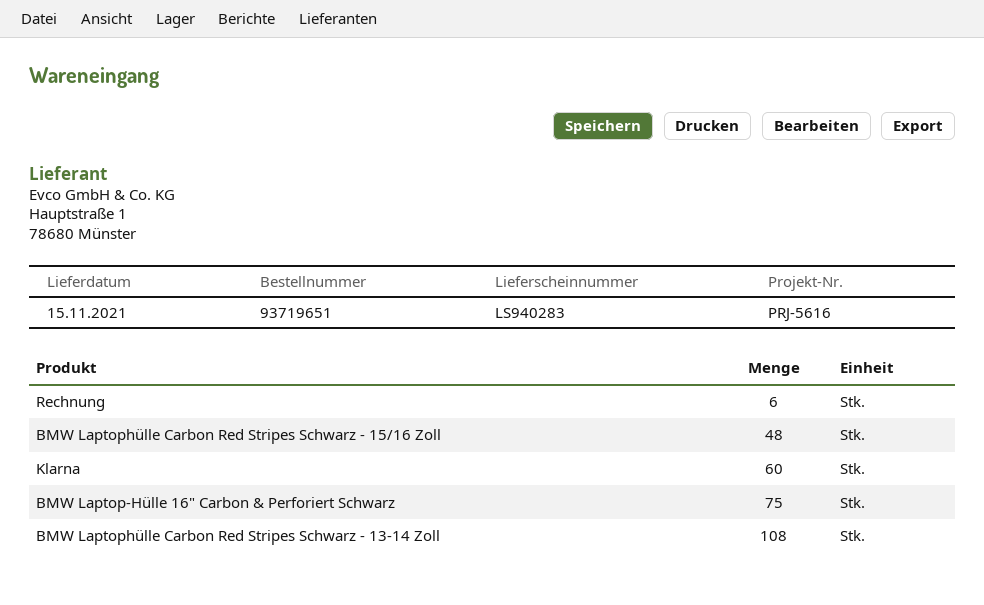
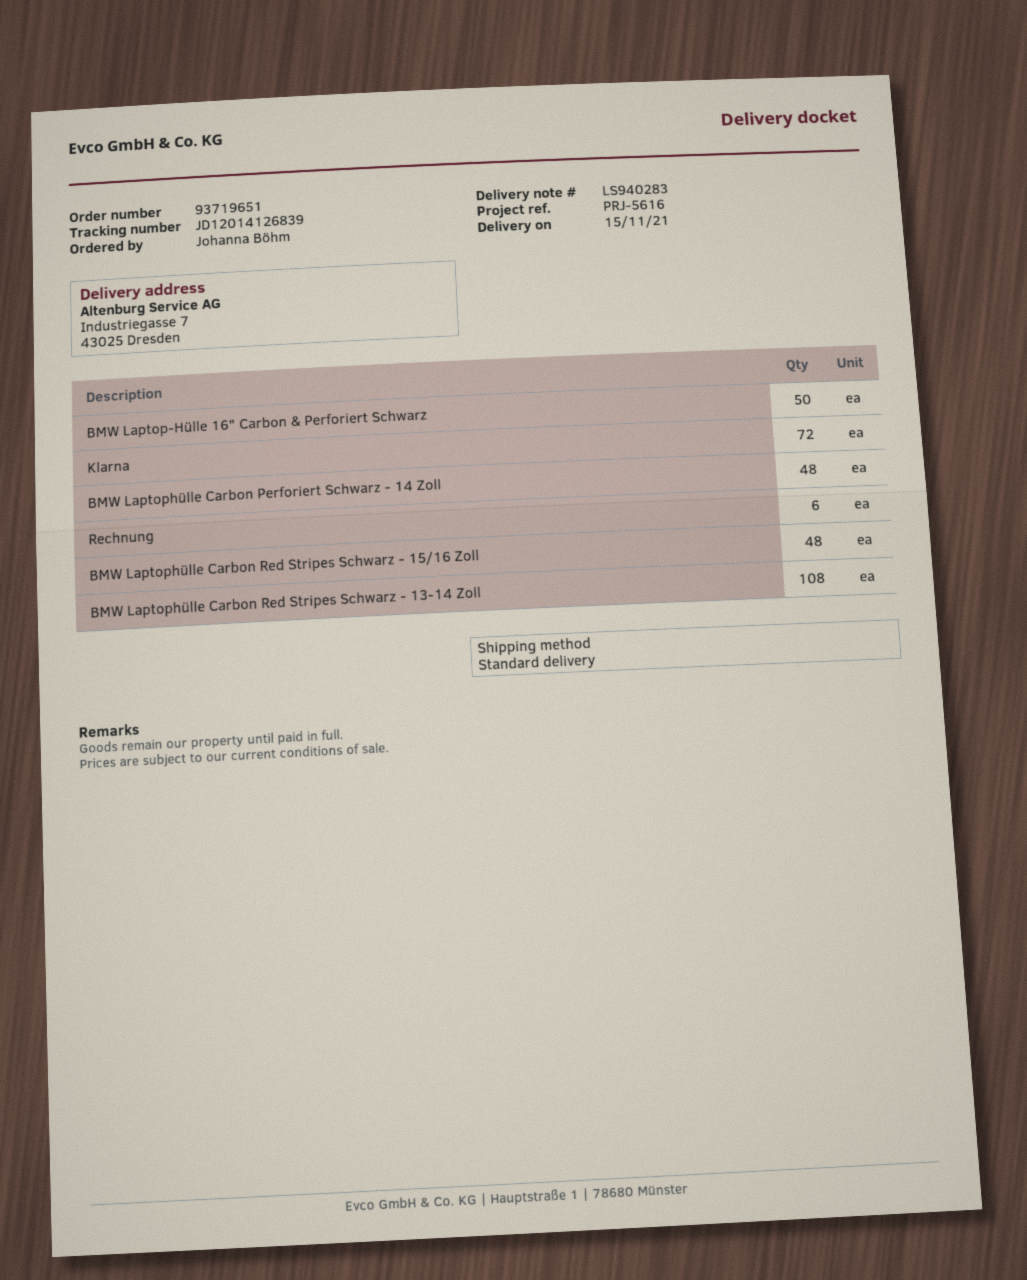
Klarna: 60 -> 72
BMW Laptop-Hülle 16" Carbon & Perforiert Schwarz: 75 -> 50
BMW Laptophülle Carbon Perforiert Schwarz - 14 Zoll: none -> 48

